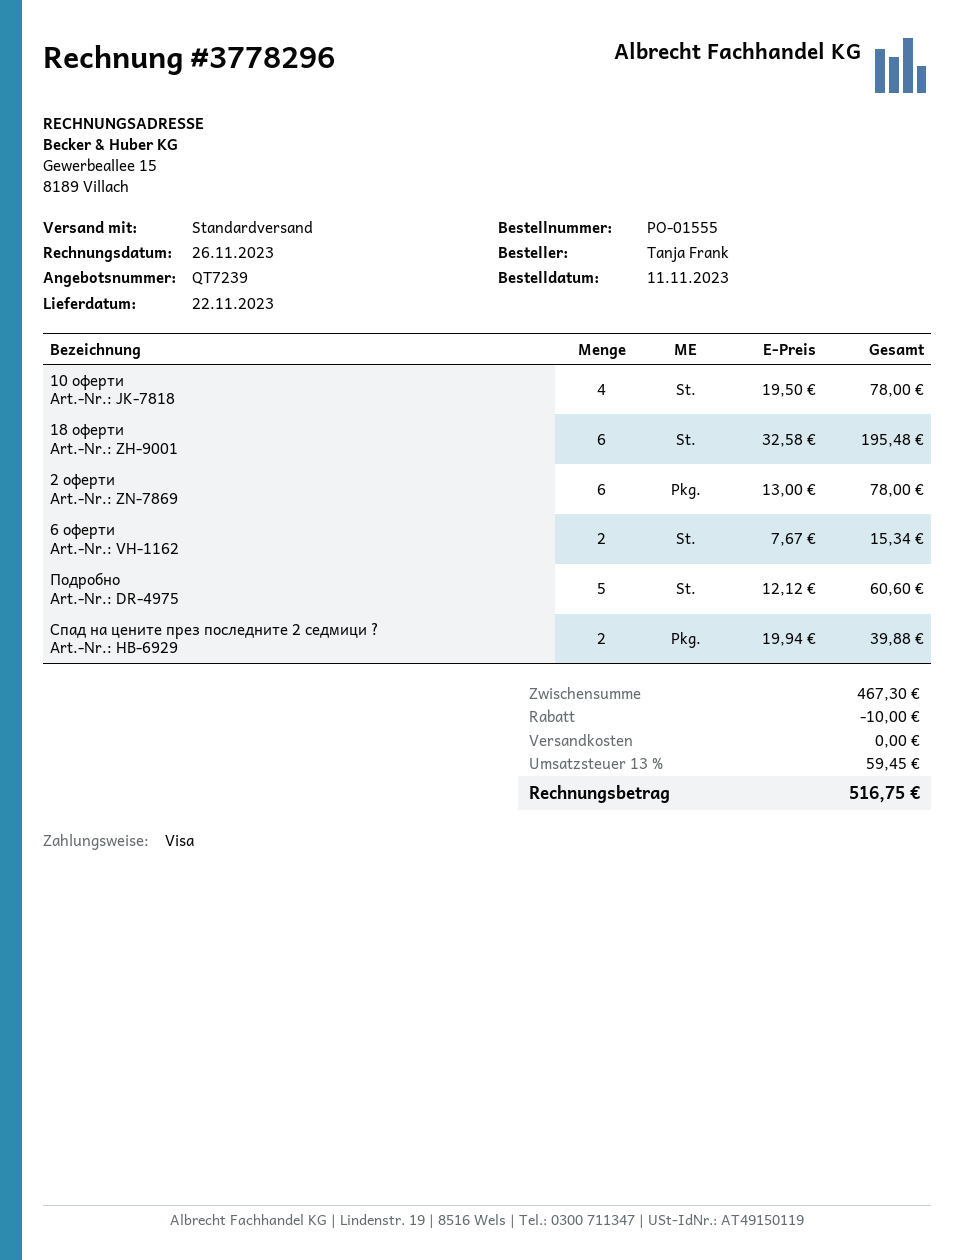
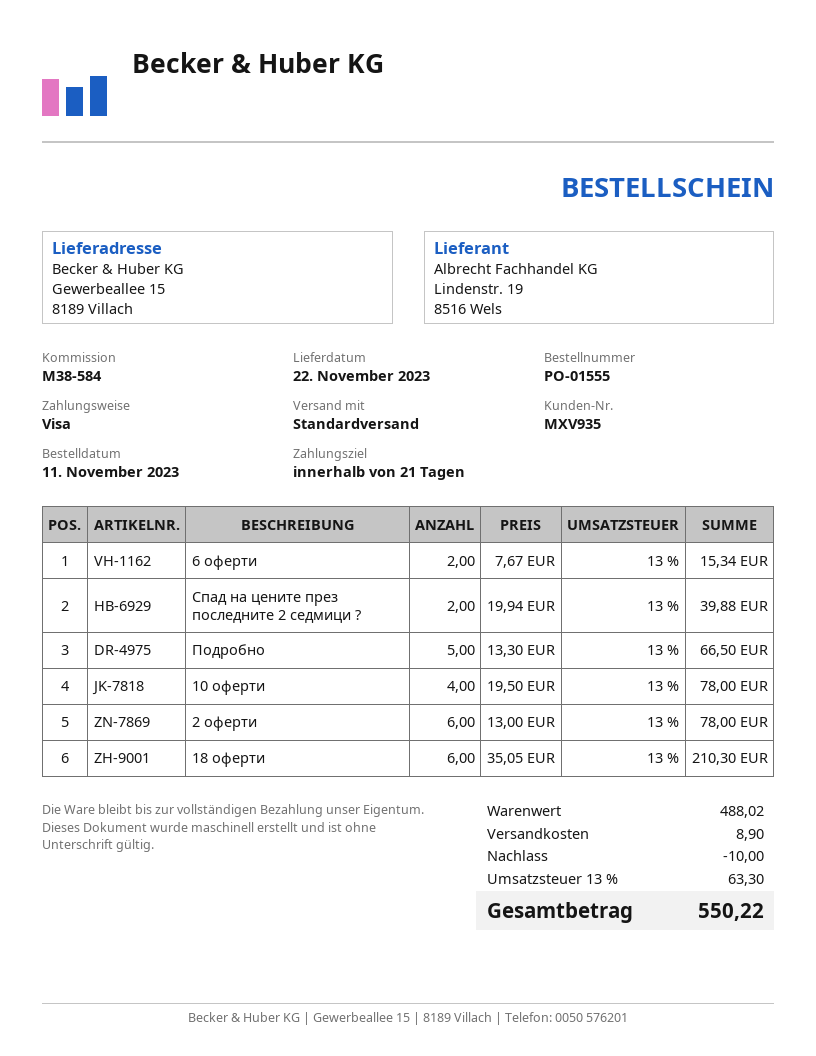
18 оферти: 6 x 32.58 = 195.48 -> 6 x 35.05 = 210.30
Подробно: 5 x 12.12 = 60.60 -> 5 x 13.30 = 66.50
subtotal: 467.30 -> 488.02
shipping: 0.00 -> 8.90
tax: 13% = 59.45 -> 13% = 63.30
total: 516.75 -> 550.22

